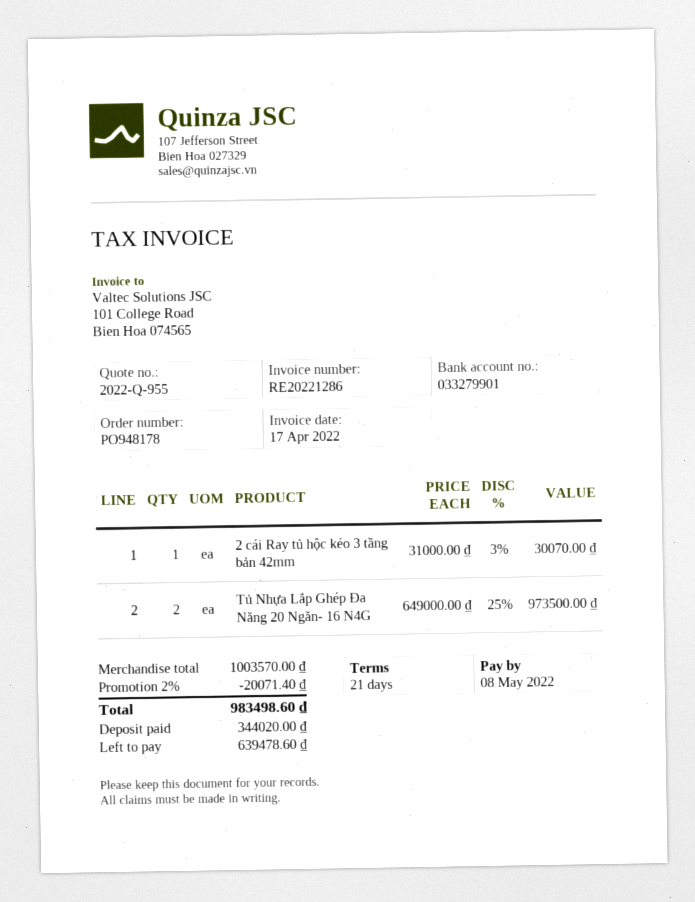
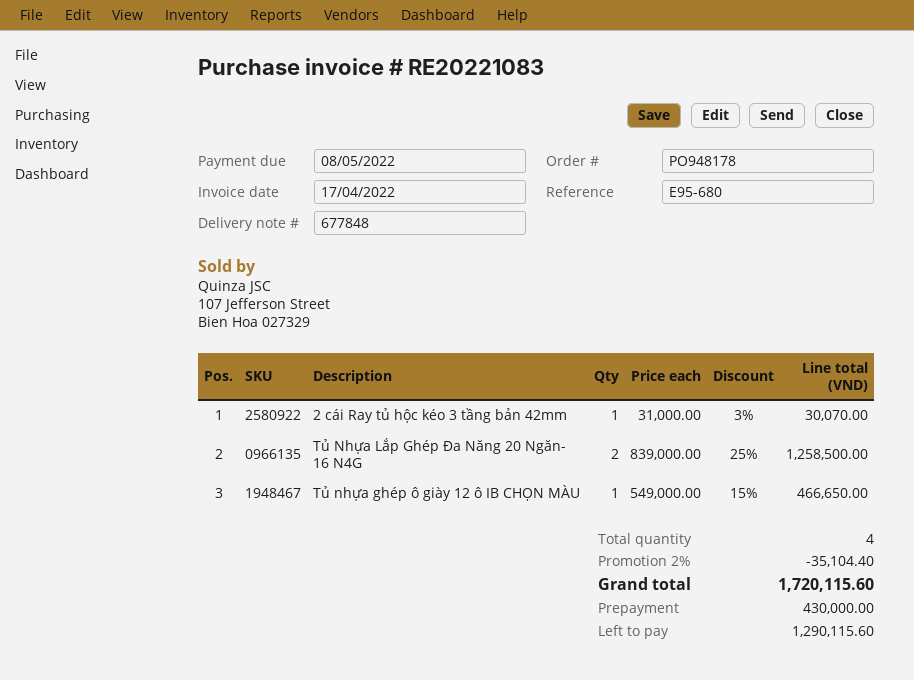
invoice number: RE20221286 -> RE20221083
Tủ Nhựa Lắp Ghép Đa Năng 20 Ngăn- 16 N4G: 2 x 649000.00 - 25% = 973500.00 -> 2 x 839000.00 - 25% = 1258500.00
Tủ nhựa ghép ô giày 12 ô IB CHỌN MÀU: none -> 1 x 549000.00 - 15% = 466650.00
discount: 2% = 20071.40 -> 2% = 35104.40
total: 983498.60 -> 1720115.60
deposit: 344020.00 -> 430000.00
balance: 639478.60 -> 1290115.60

